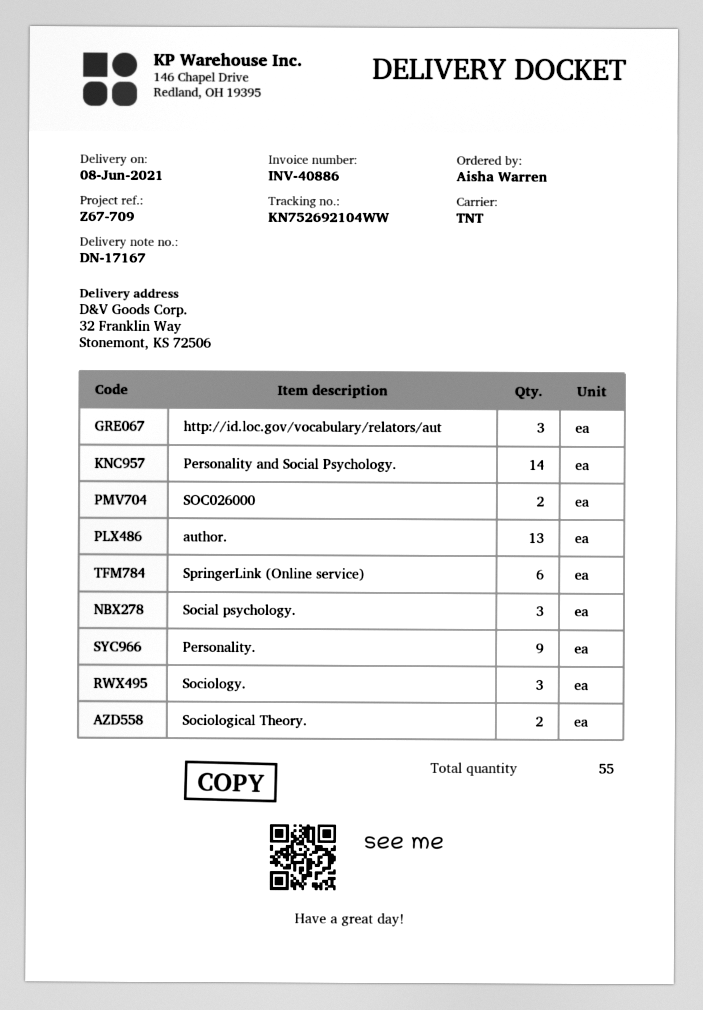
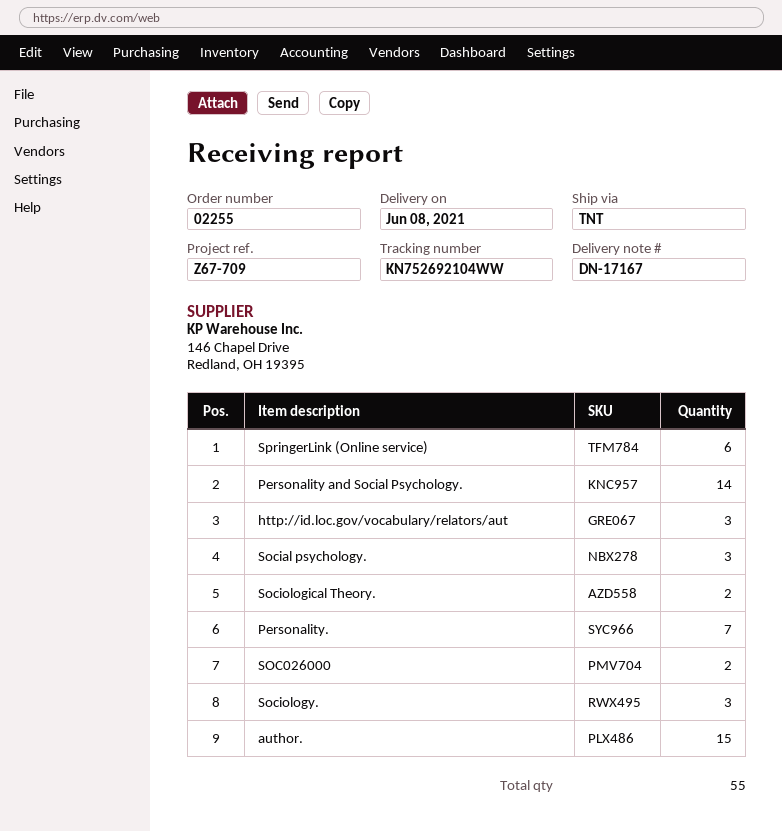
author.: 13 -> 15
Personality.: 9 -> 7

